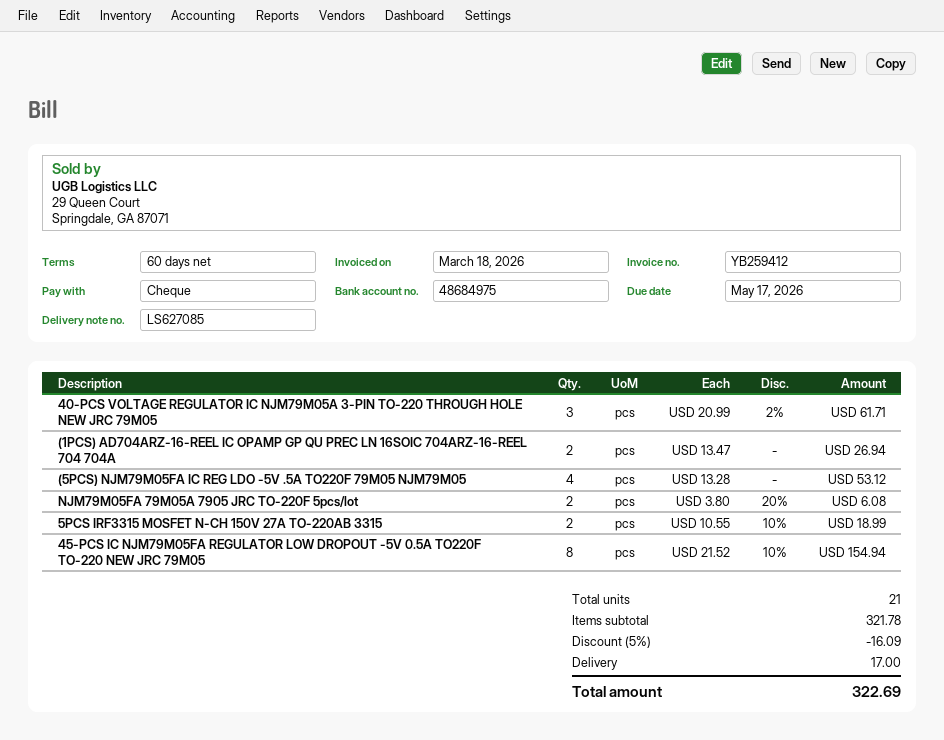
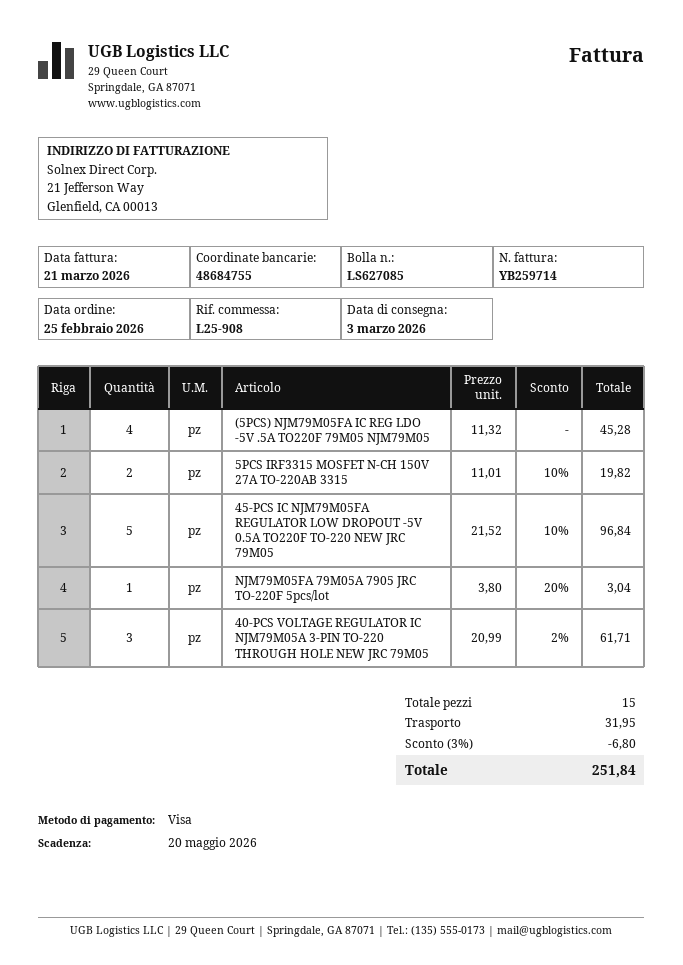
invoice number: YB259412 -> YB259714
invoice date: 2026-03-18 -> 2026-03-21
due date: 2026-05-17 -> 2026-05-20
payment method: cheque -> Visa
bank account: 48684975 -> 48684755
(1PCS) AD704ARZ-16-REEL IC OPAMP GP QU PREC LN 16SOIC 704ARZ-16-REEL 704 704A: 2 x 13.47 = 26.94 -> none
(5PCS) NJM79M05FA IC REG LDO -5V .5A TO220F 79M05 NJM79M05: 4 x 13.28 = 53.12 -> 4 x 11.32 = 45.28
NJM79M05FA 79M05A 7905 JRC TO-220F 5pcs/lot: 2 x 3.80 - 20% = 6.08 -> 1 x 3.80 - 20% = 3.04
5PCS IRF3315 MOSFET N-CH 150V 27A TO-220AB 3315: 2 x 10.55 - 10% = 18.99 -> 2 x 11.01 - 10% = 19.82
45-PCS IC NJM79M05FA REGULATOR LOW DROPOUT -5V 0.5A TO220F TO-220 NEW JRC 79M05: 8 x 21.52 - 10% = 154.94 -> 5 x 21.52 - 10% = 96.84
total quantity: 21 -> 15
discount: 5% = 16.09 -> 3% = 6.80
shipping: 17.00 -> 31.95
total: 322.69 -> 251.84

